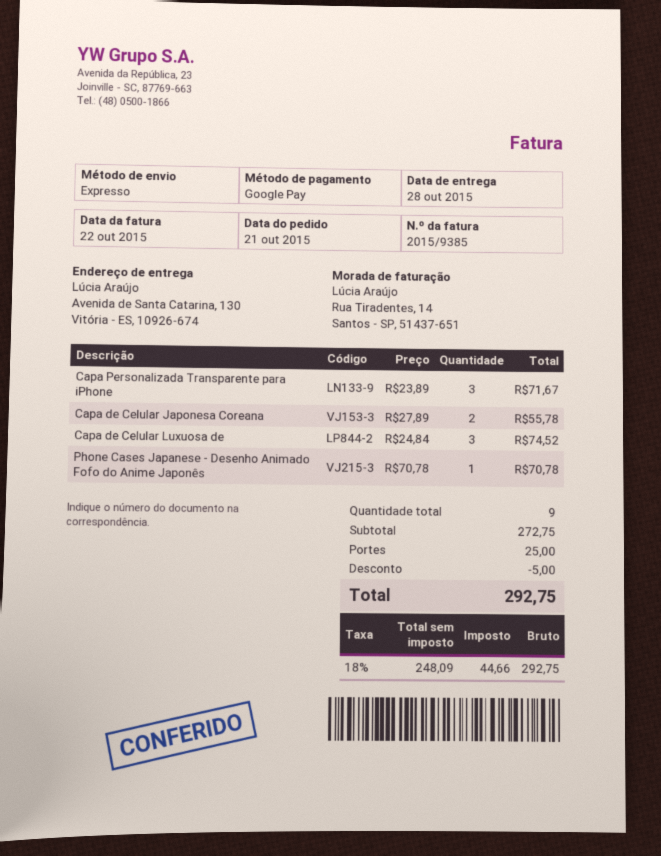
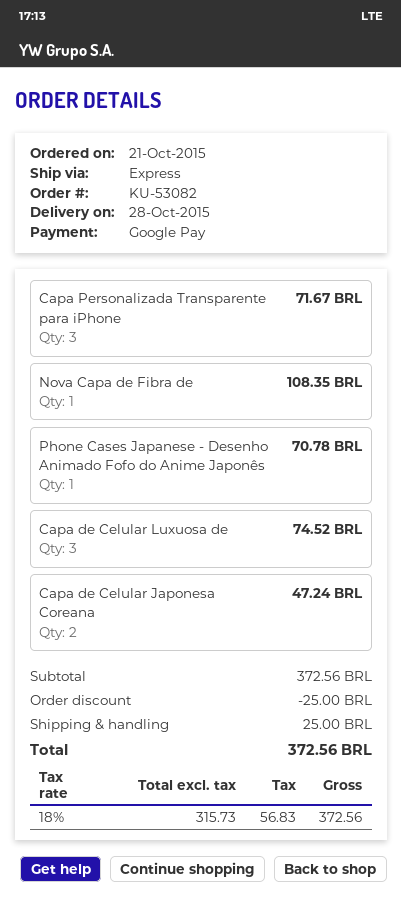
Capa de Celular Japonesa Coreana: 2 for 55.78 -> 2 for 47.24
Nova Capa de Fibra de: none -> 1 for 108.35
subtotal: 272.75 -> 372.56
discount: 5.00 -> 25.00
net: 248.09 -> 315.73
tax: 18% = 44.66 -> 18% = 56.83
total: 292.75 -> 372.56

